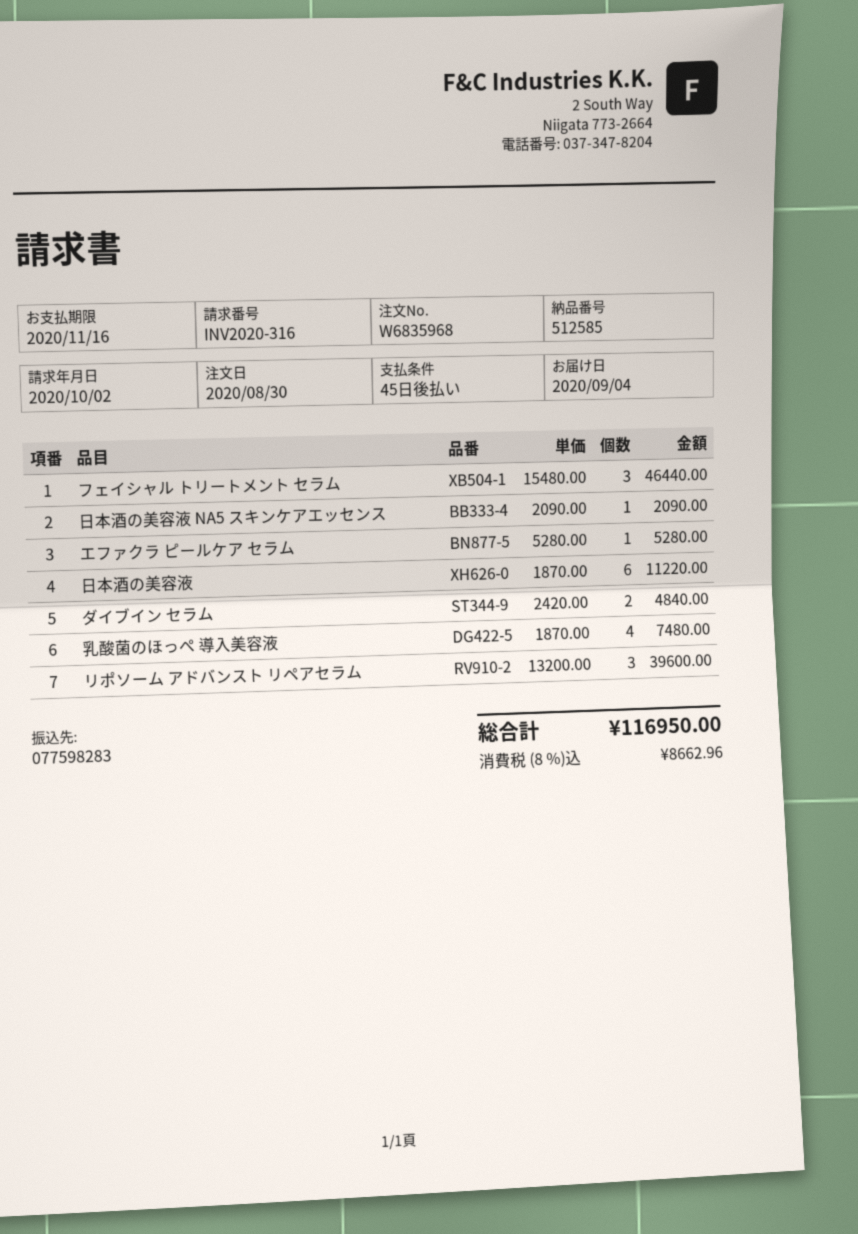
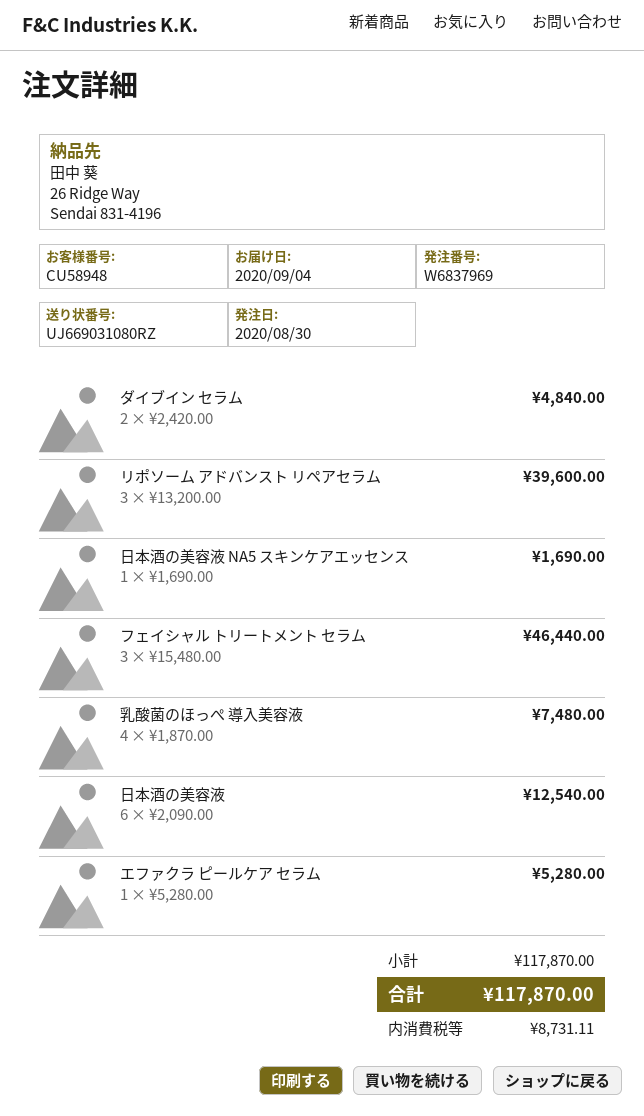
order number: W6835968 -> W6837969
日本酒の美容液 NA5 スキンケアエッセンス: 1 x 2090.00 = 2090.00 -> 1 x 1690.00 = 1690.00
日本酒の美容液: 6 x 1870.00 = 11220.00 -> 6 x 2090.00 = 12540.00
tax: 8662.96 -> 8731.11
total: 116950.00 -> 117870.00

